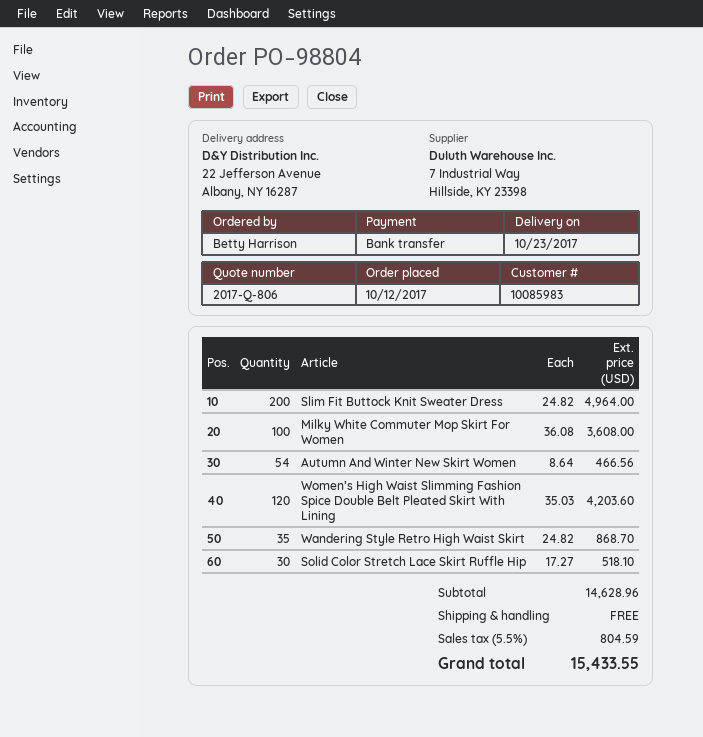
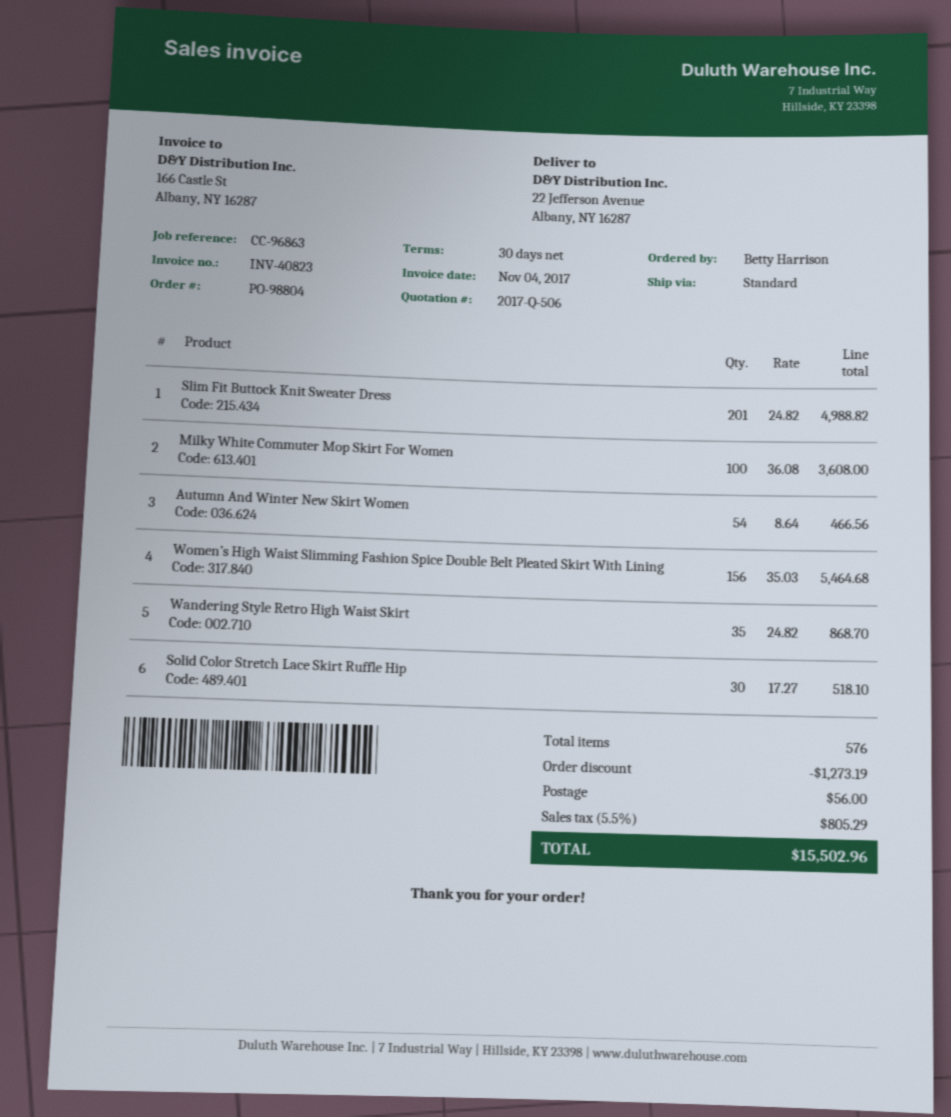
quote number: 2017-Q-806 -> 2017-Q-506
Slim Fit Buttock Knit Sweater Dress: 200 x 24.82 = 4964.00 -> 201 x 24.82 = 4988.82
Women’s High Waist Slimming Fashion Spice Double Belt Pleated Skirt With Lining: 120 x 35.03 = 4203.60 -> 156 x 35.03 = 5464.68
discount: none -> 1273.19
shipping: 0.00 -> 56.00
tax: 5.5% = 804.59 -> 5.5% = 805.29
total: 15433.55 -> 15502.96

